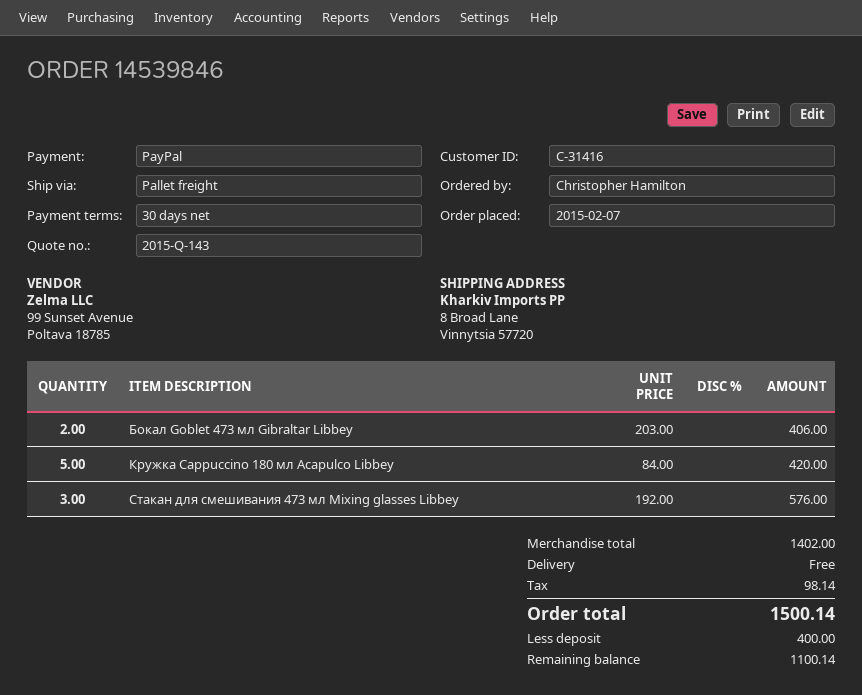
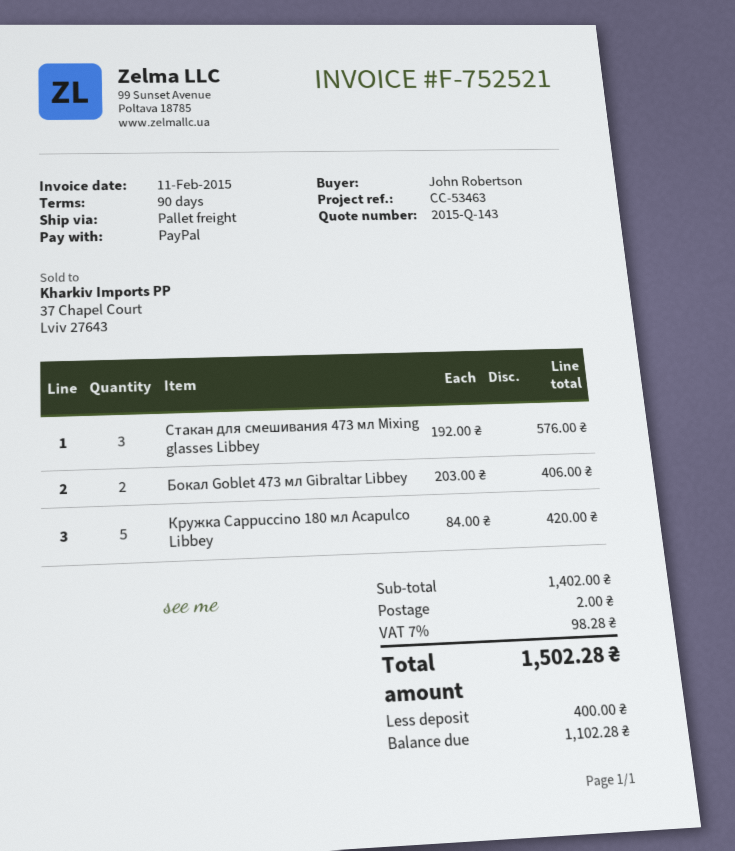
payment terms: 30 days -> 90 days
ordered by: Christopher Hamilton -> John Robertson
shipping: 0.00 -> 2.00
tax: 98.14 -> 98.28
total: 1500.14 -> 1502.28
balance: 1100.14 -> 1102.28

